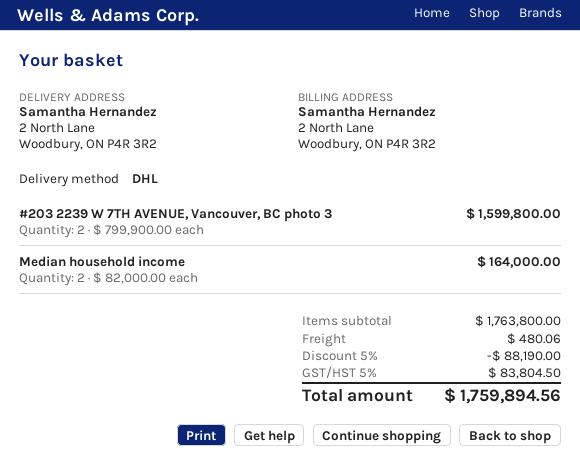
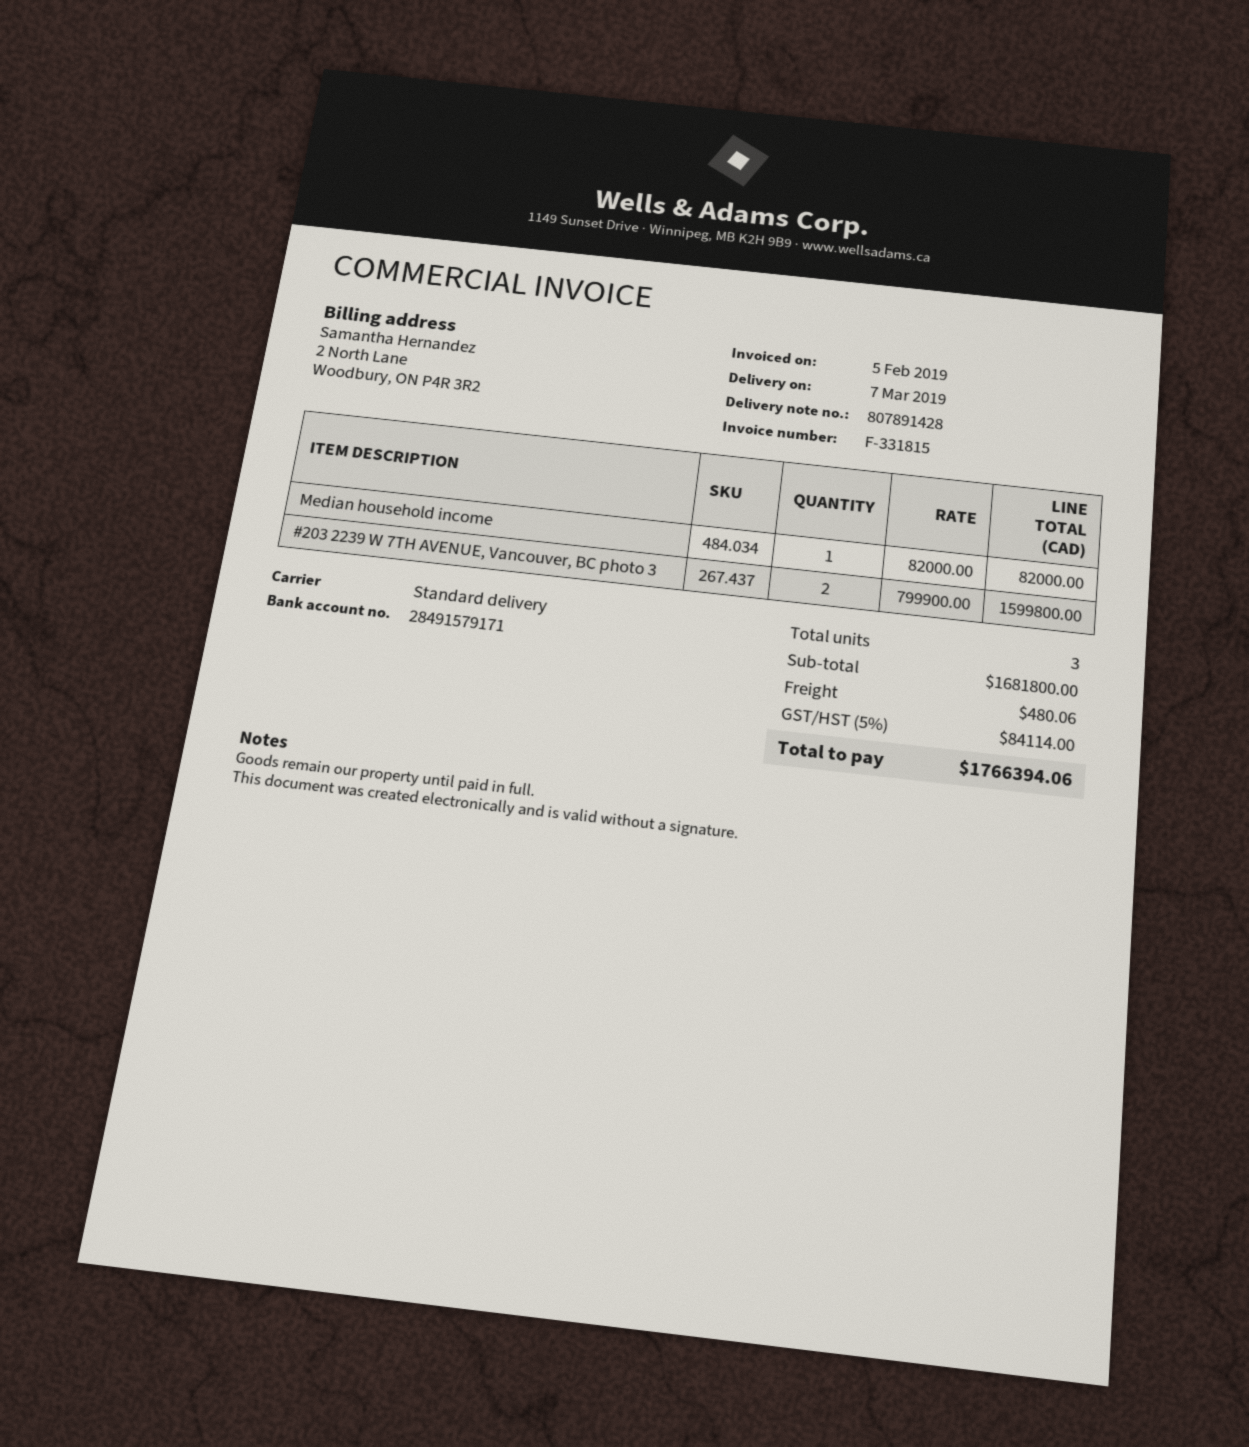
shipping method: DHL -> standard
Median household income: 2 x 82000.00 = 164000.00 -> 1 x 82000.00 = 82000.00
subtotal: 1763800.00 -> 1681800.00
discount: 5% = 88190.00 -> none
tax: 5% = 83804.50 -> 5% = 84114.00
total: 1759894.56 -> 1766394.06

